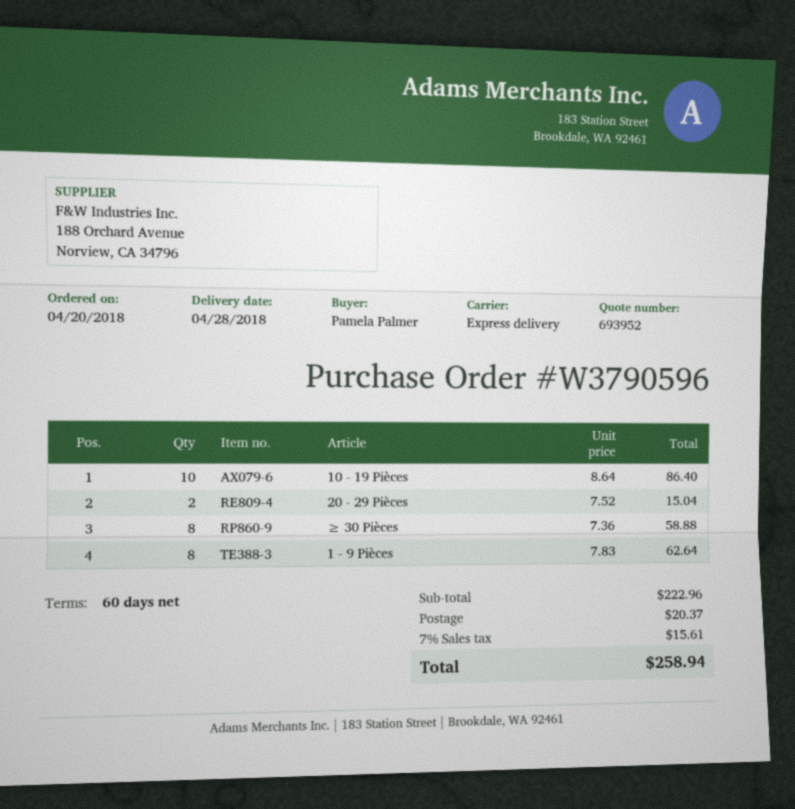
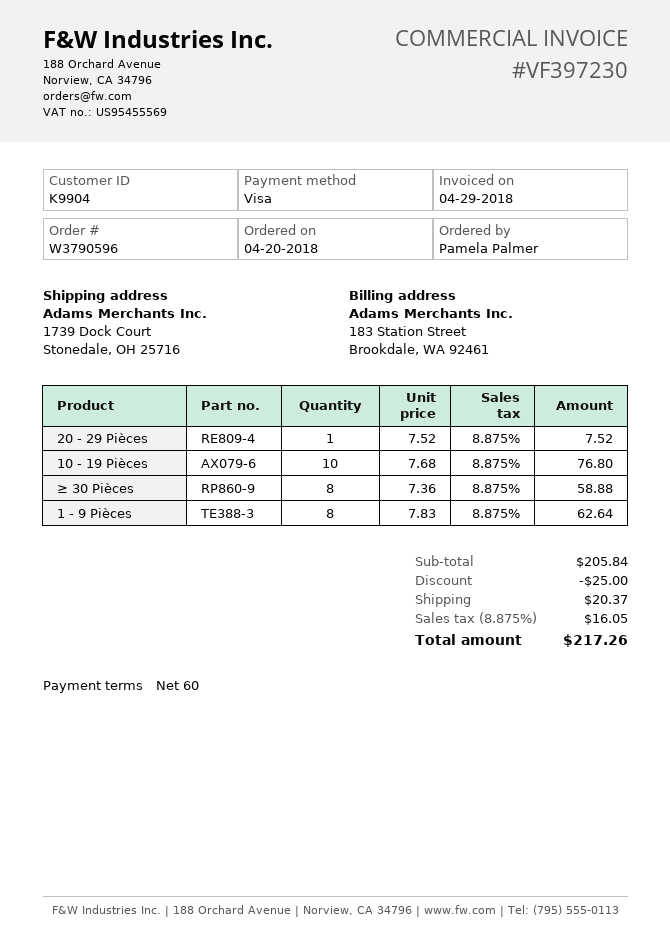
10 - 19 Pièces: 10 x 8.64 = 86.40 -> 10 x 7.68 = 76.80
20 - 29 Pièces: 2 x 7.52 = 15.04 -> 1 x 7.52 = 7.52
subtotal: 222.96 -> 205.84
discount: none -> 25.00
tax: 7% = 15.61 -> 8.875% = 16.05
total: 258.94 -> 217.26

